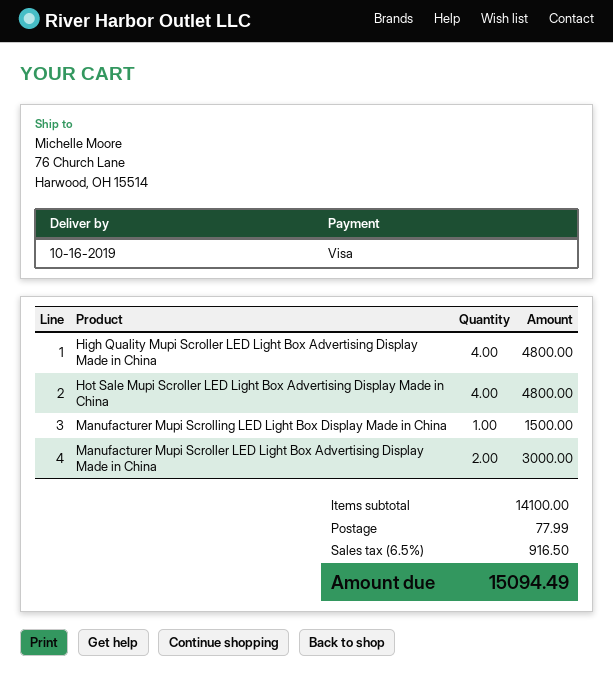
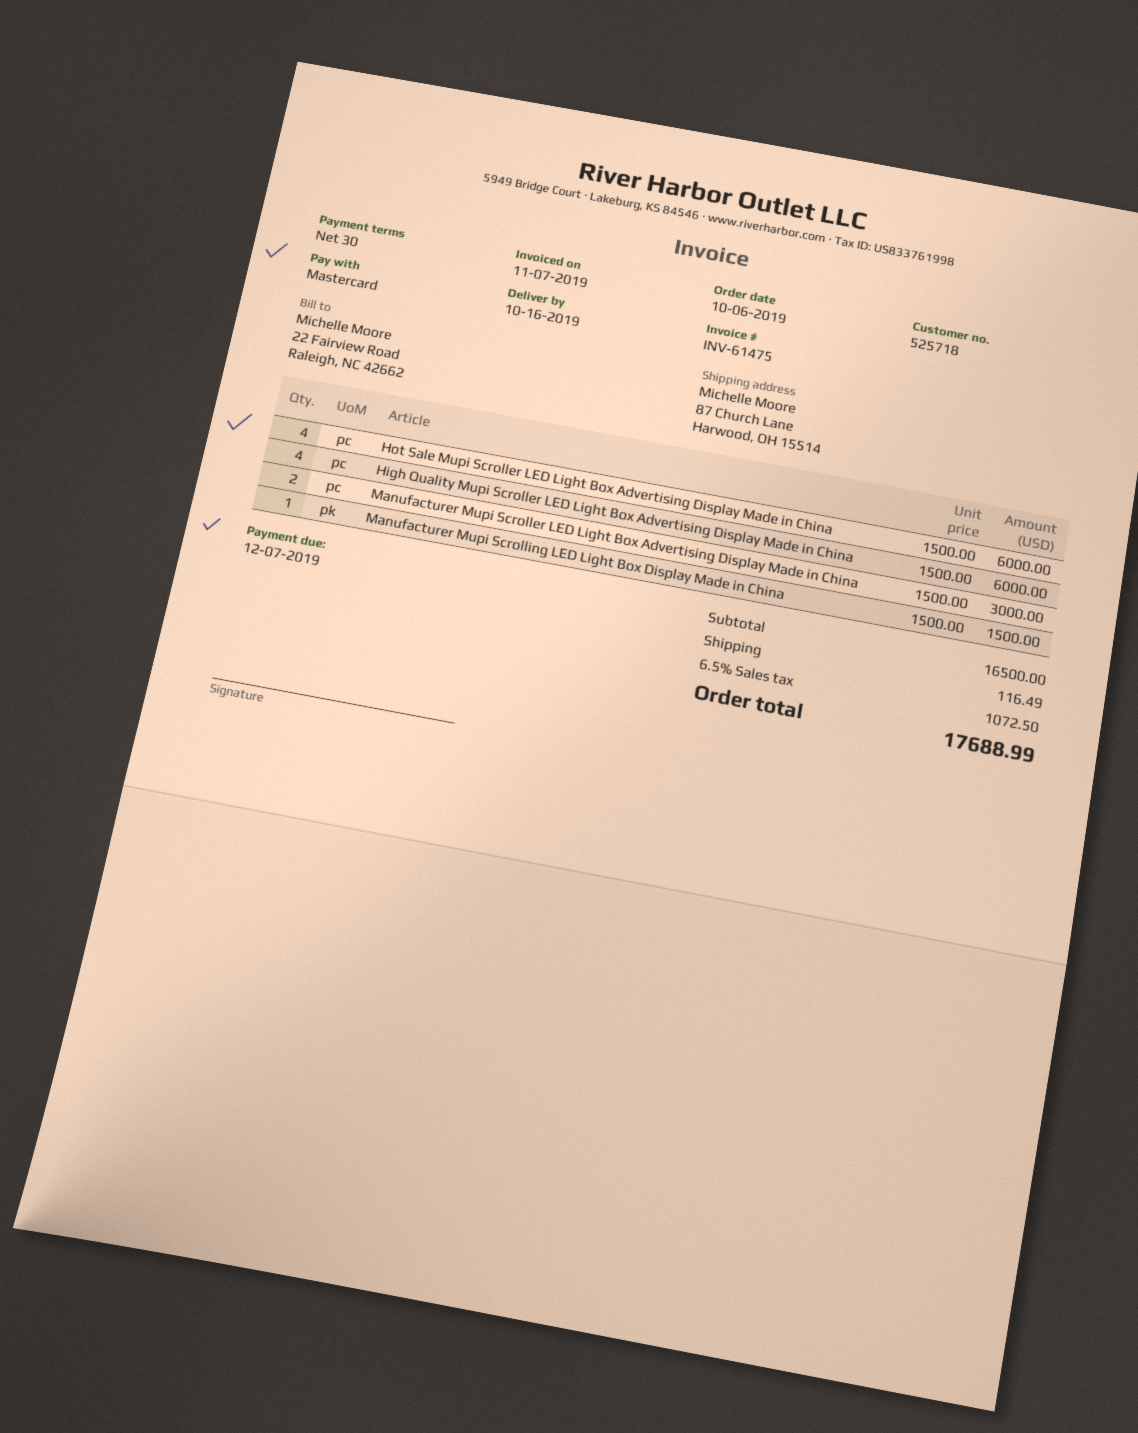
payment method: Visa -> Mastercard
ship to: 76 Church Lane, Harwood, OH 15514 -> 87 Church Lane, Harwood, OH 15514
High Quality Mupi Scroller LED Light Box Advertising Display Made in China: 4 for 4800.00 -> 4 for 6000.00
Hot Sale Mupi Scroller LED Light Box Advertising Display Made in China: 4 for 4800.00 -> 4 for 6000.00
subtotal: 14100.00 -> 16500.00
shipping: 77.99 -> 116.49
tax: 6.5% = 916.50 -> 6.5% = 1072.50
total: 15094.49 -> 17688.99

